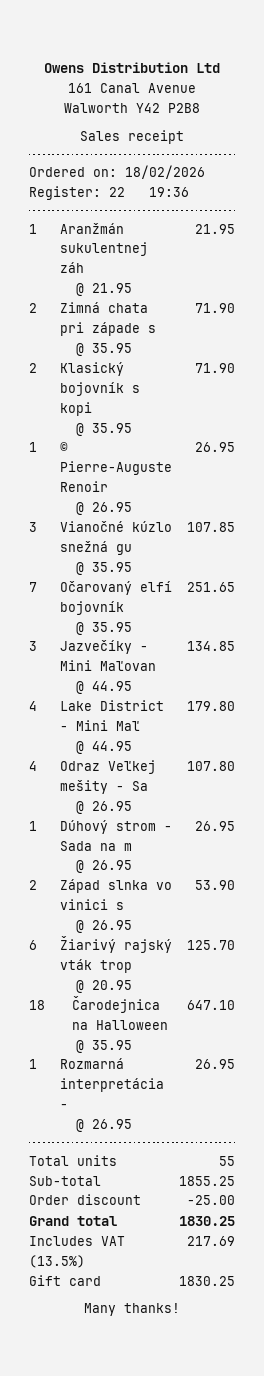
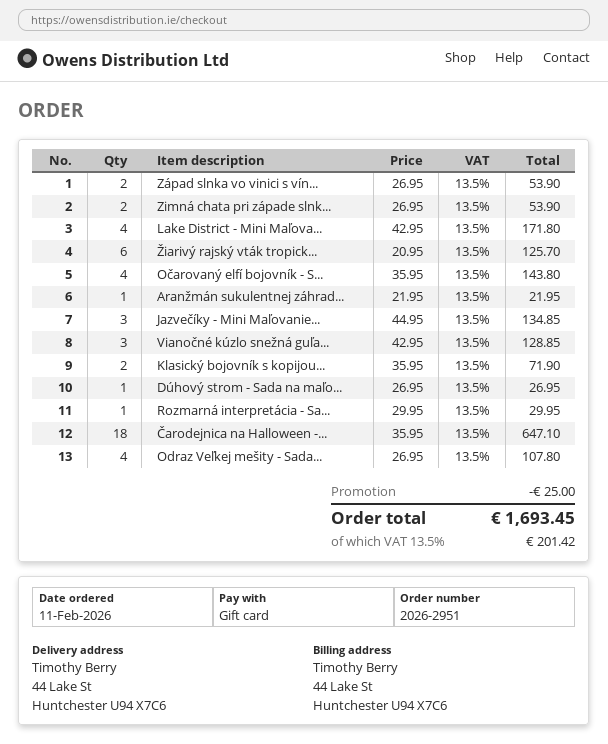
order date: 2026-02-18 -> 2026-02-11
Zimná chata pri západe s: 2 x 35.95 = 71.90 -> 2 x 26.95 = 53.90
© Pierre-Auguste Renoir: 1 x 26.95 = 26.95 -> none
Vianočné kúzlo snežná gu: 3 x 35.95 = 107.85 -> 3 x 42.95 = 128.85
Očarovaný elfí bojovník: 7 x 35.95 = 251.65 -> 4 x 35.95 = 143.80
Lake District - Mini Maľ: 4 x 44.95 = 179.80 -> 4 x 42.95 = 171.80
Rozmarná interpretácia -: 1 x 26.95 = 26.95 -> 1 x 29.95 = 29.95
tax: 13.5% = 217.69 -> 13.5% = 201.42
total: 1830.25 -> 1693.45

